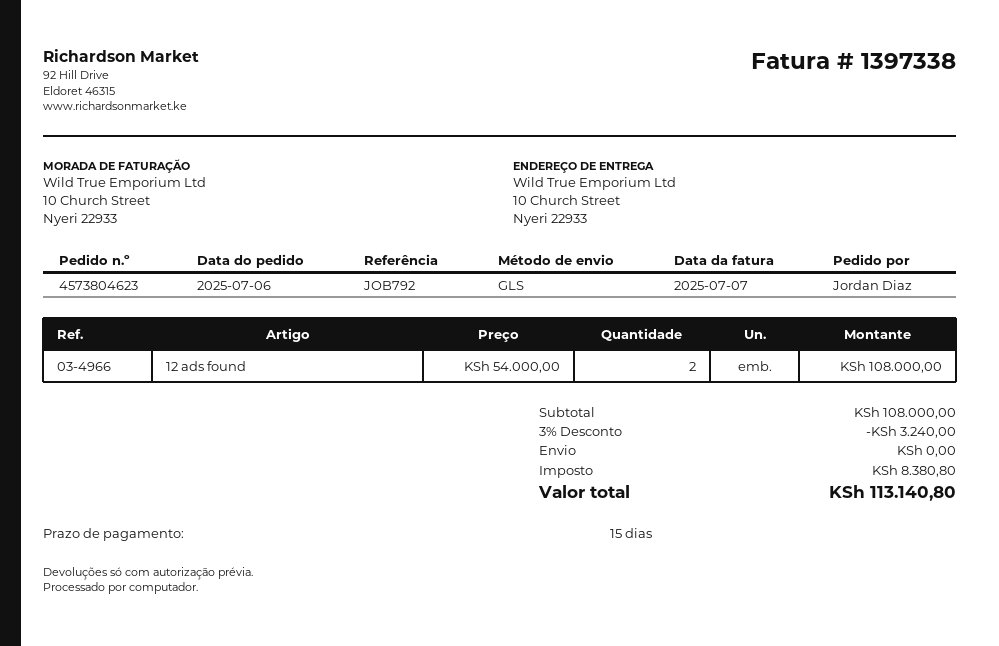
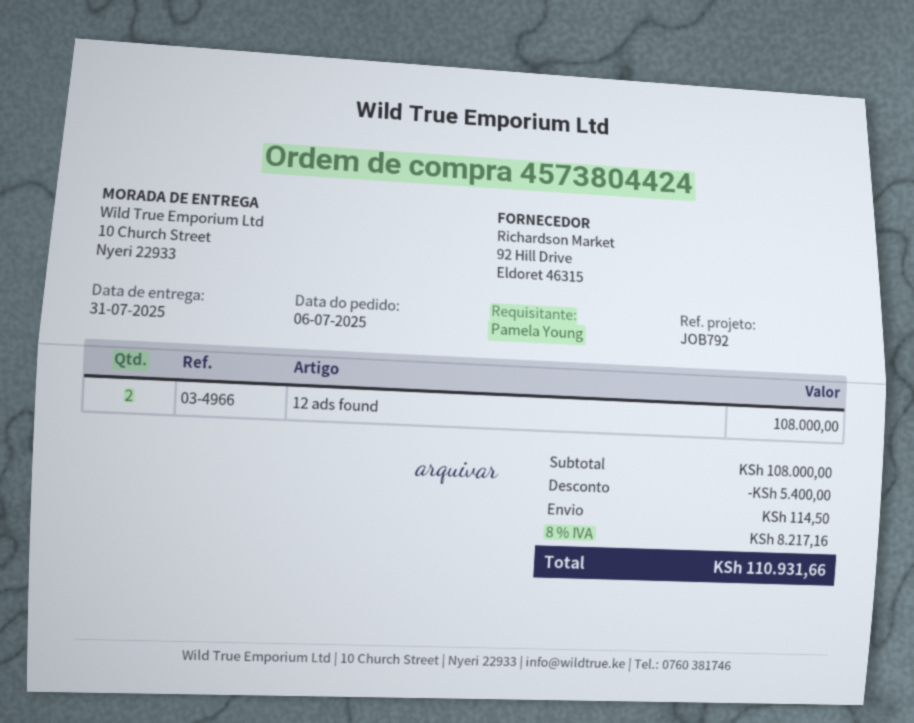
order number: 4573804623 -> 4573804424
ordered by: Jordan Diaz -> Pamela Young
discount: 3240.00 -> 5400.00
shipping: 0.00 -> 114.50
tax: 8380.80 -> 8217.16
total: 113140.80 -> 110931.66

